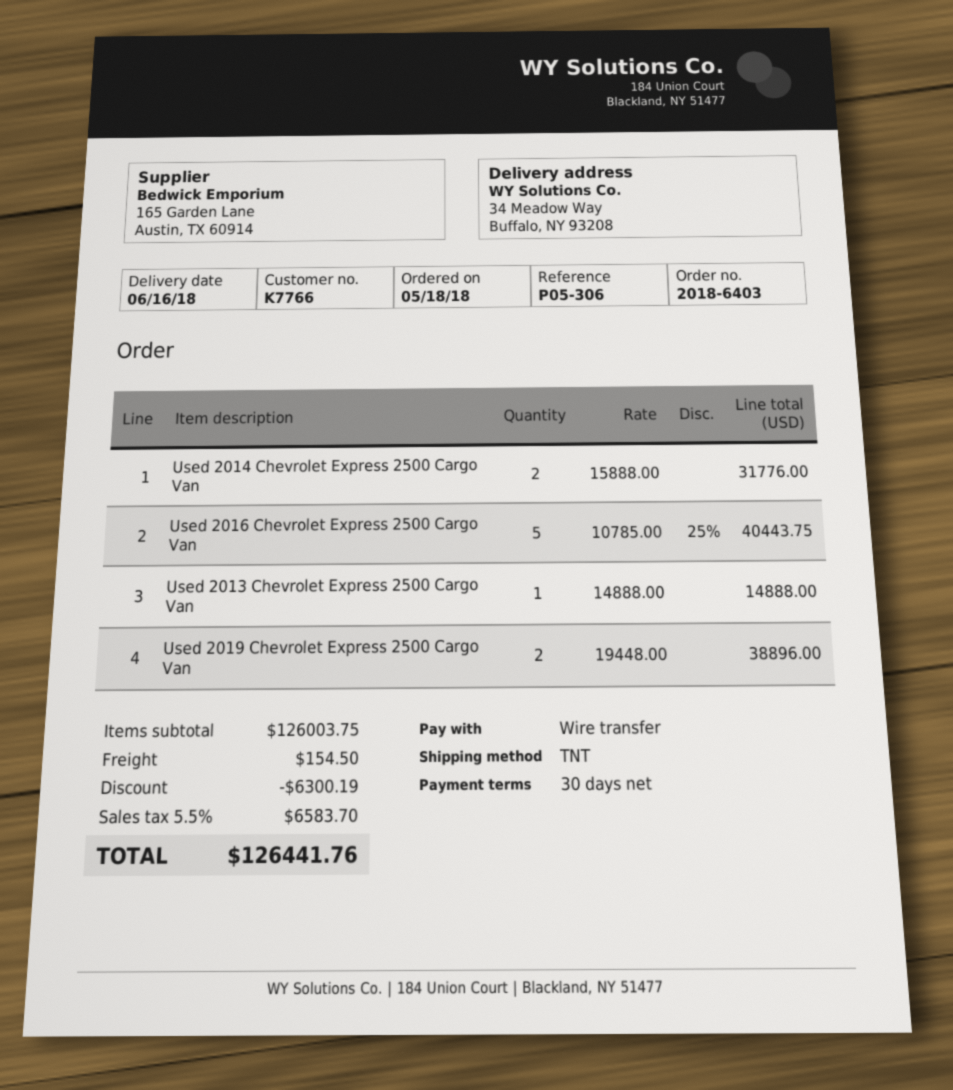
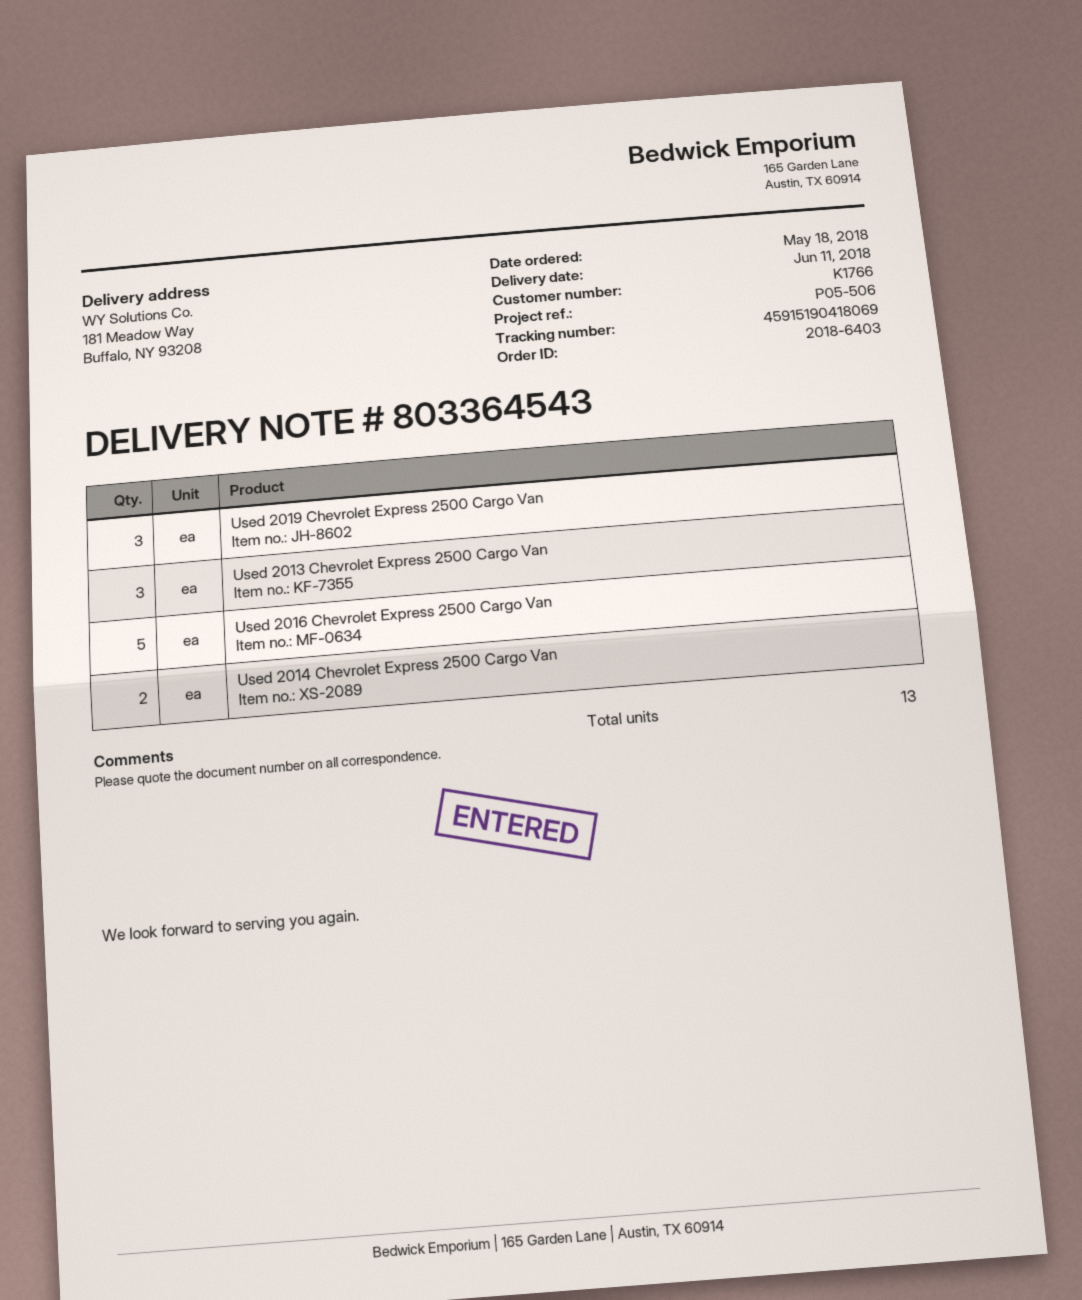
delivery date: 2018-06-16 -> 2018-06-11
customer number: K7766 -> K1766
reference: P05-306 -> P05-506
ship to: 34 Meadow Way, Buffalo, NY 93208 -> 181 Meadow Way, Buffalo, NY 93208
Used 2013 Chevrolet Express 2500 Cargo Van: 1 -> 3
Used 2019 Chevrolet Express 2500 Cargo Van: 2 -> 3

